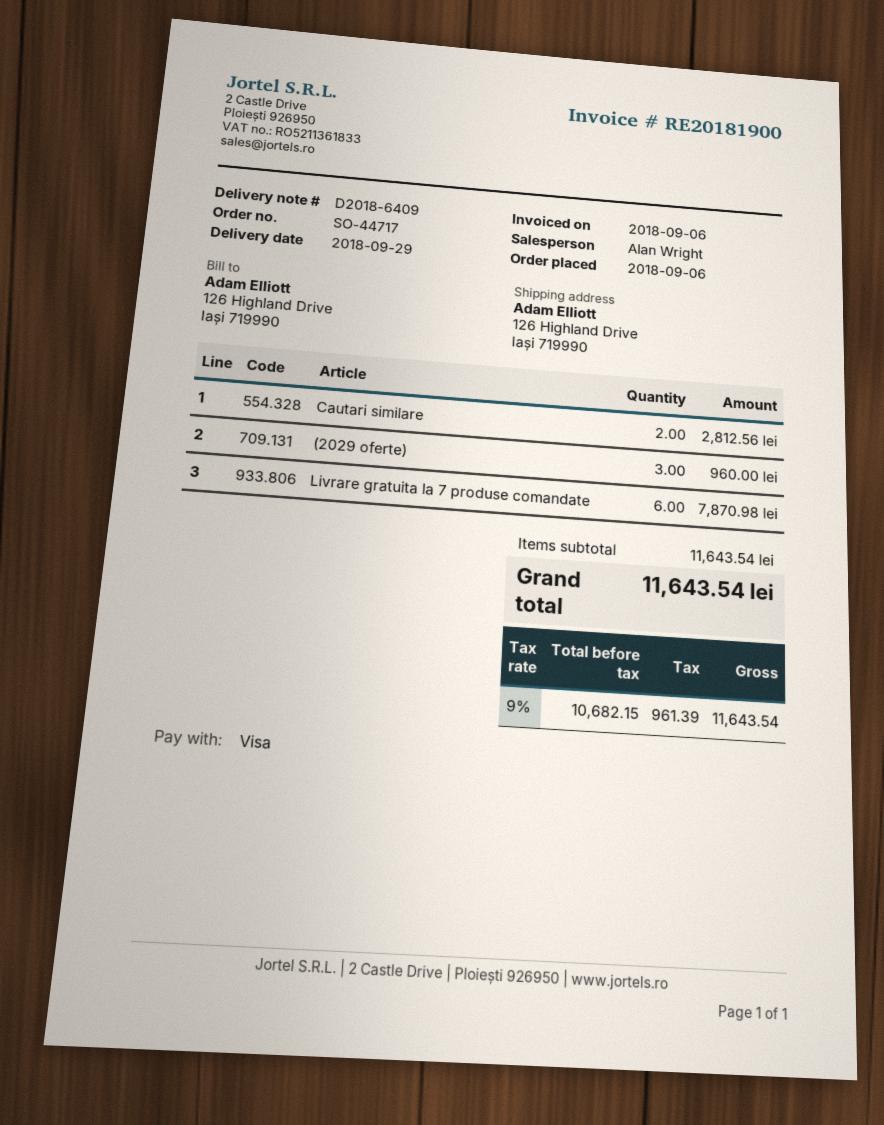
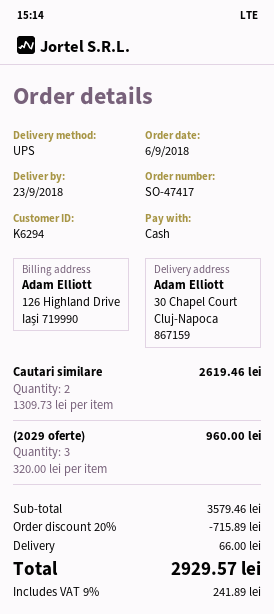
order number: SO-44717 -> SO-47417
delivery date: 2018-09-29 -> 2018-09-23
payment method: Visa -> cash
ship to: 126 Highland Drive, Iași 719990 -> 30 Chapel Court, Cluj-Napoca 867159
Cautari similare: 2 for 2812.56 -> 2 for 2619.46
Livrare gratuita la 7 produse comandate: 6 for 7870.98 -> none
subtotal: 11643.54 -> 3579.46
discount: none -> 20% = 715.89
shipping: none -> 66.00
tax: 9% = 961.39 -> 9% = 241.89
total: 11643.54 -> 2929.57

